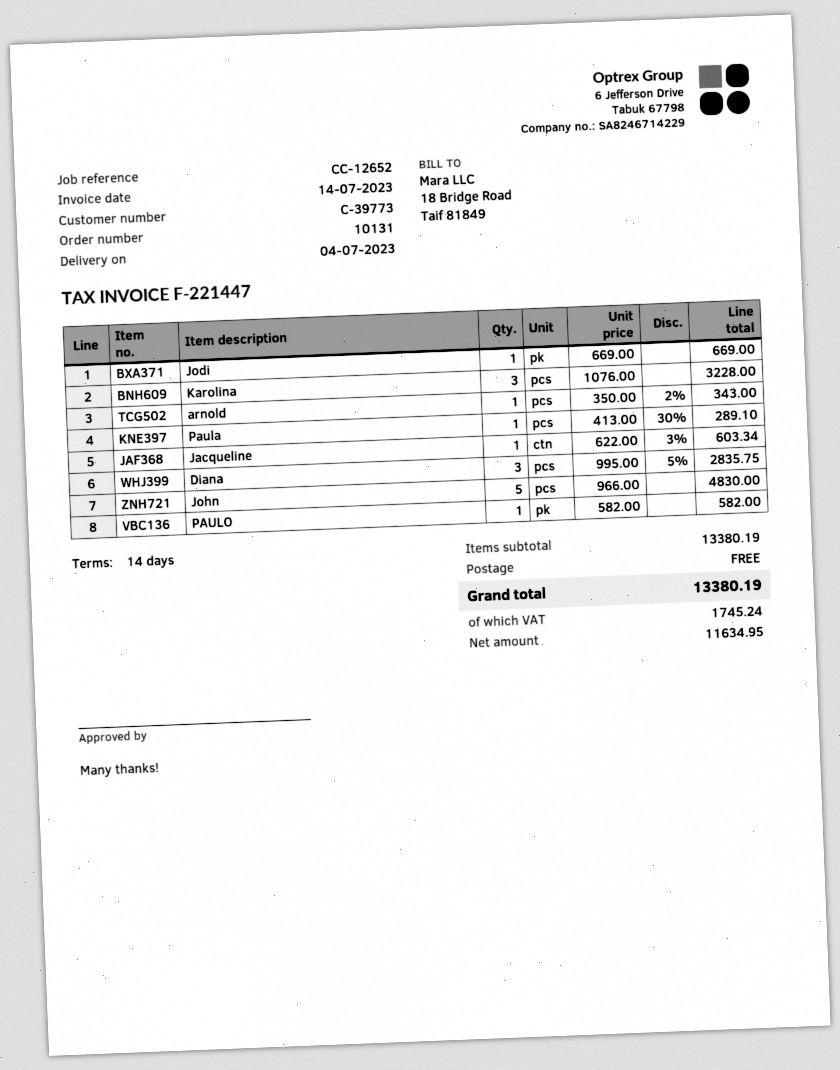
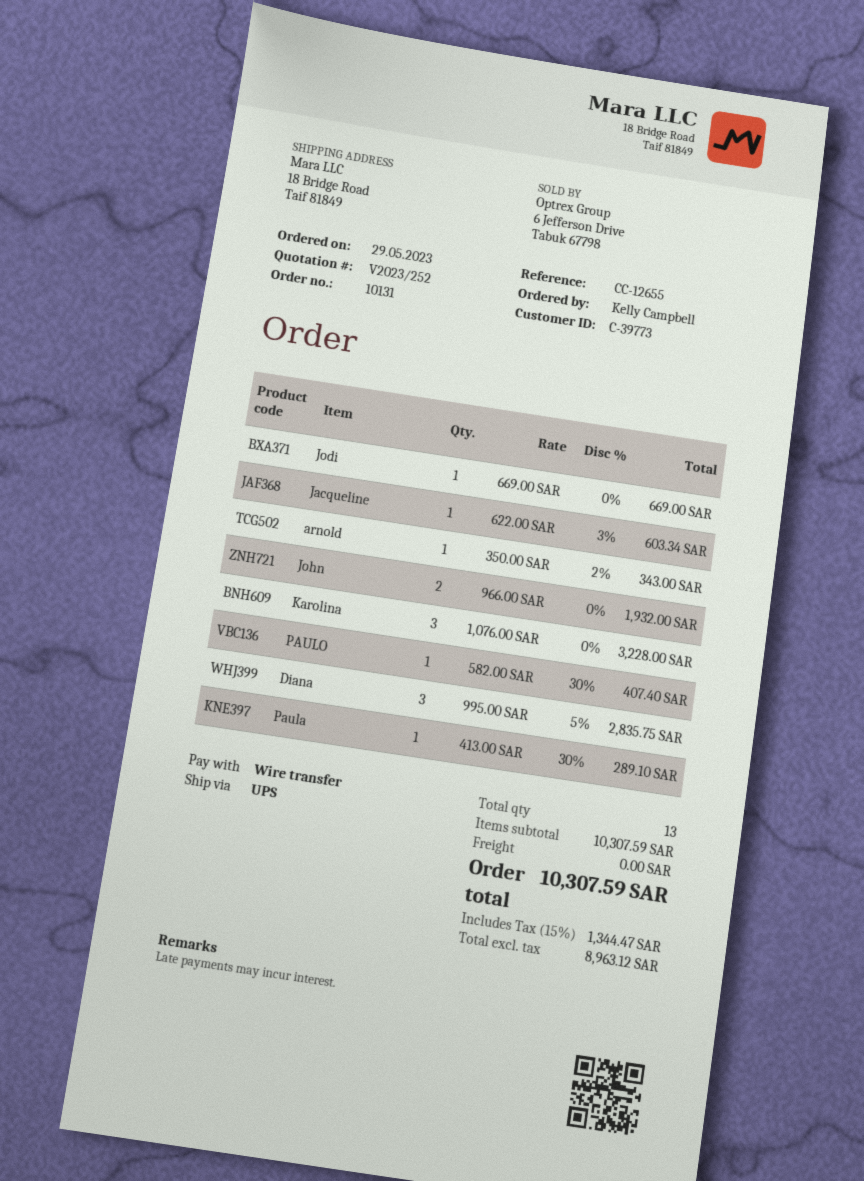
reference: CC-12652 -> CC-12655
John: 5 x 966.00 = 4830.00 -> 2 x 966.00 = 1932.00
PAULO: 1 x 582.00 = 582.00 -> 1 x 582.00 - 30% = 407.40
subtotal: 13380.19 -> 10307.59
net: 11634.95 -> 8963.12
tax: 1745.24 -> 1344.47
total: 13380.19 -> 10307.59

